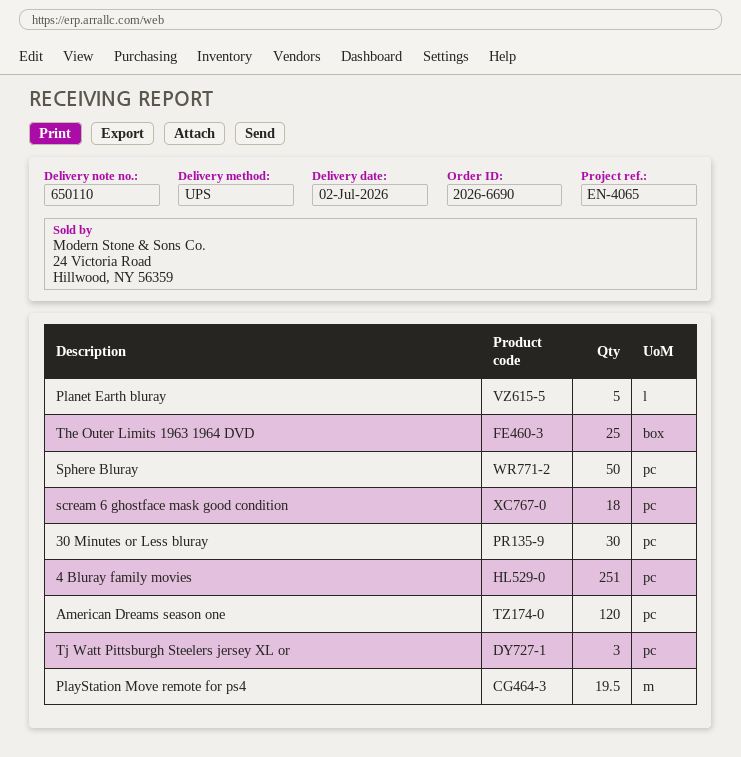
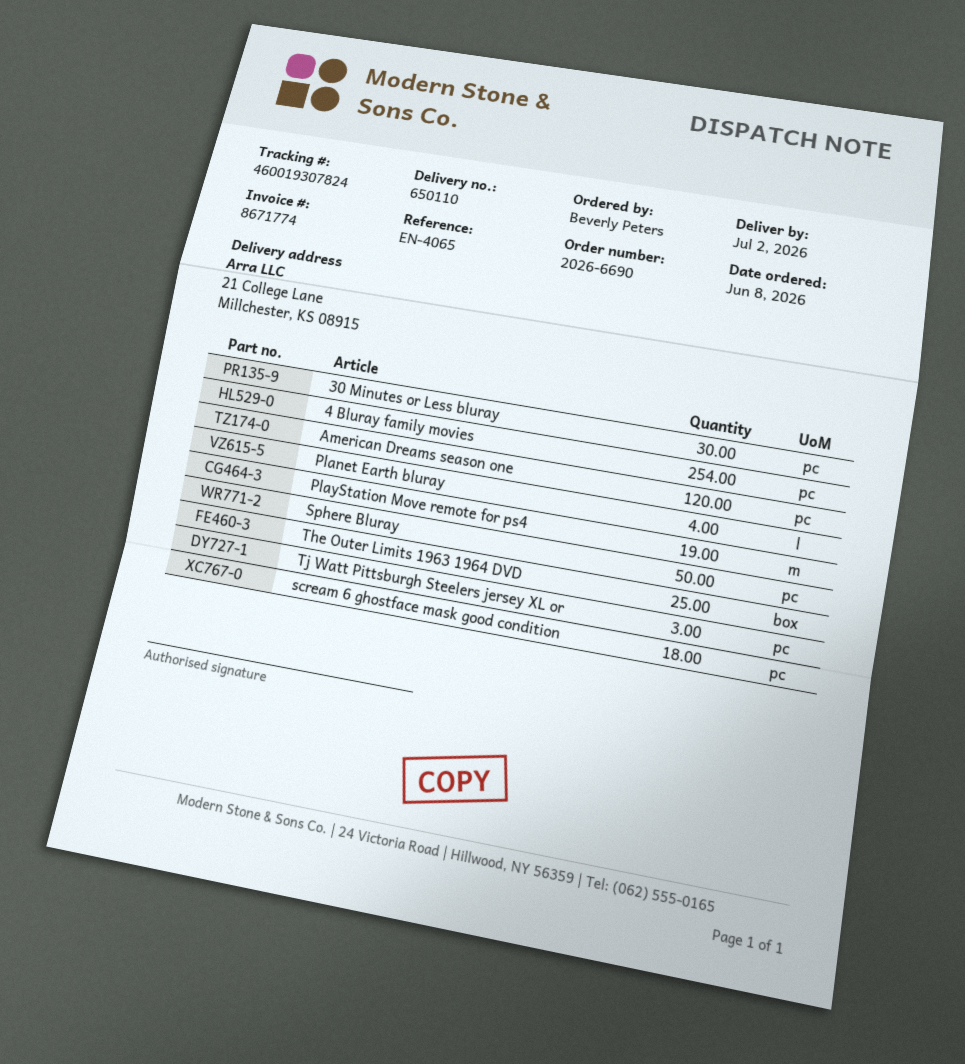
Planet Earth bluray: 5 -> 4
4 Bluray family movies: 251 -> 254
PlayStation Move remote for ps4: 19.5 -> 19

